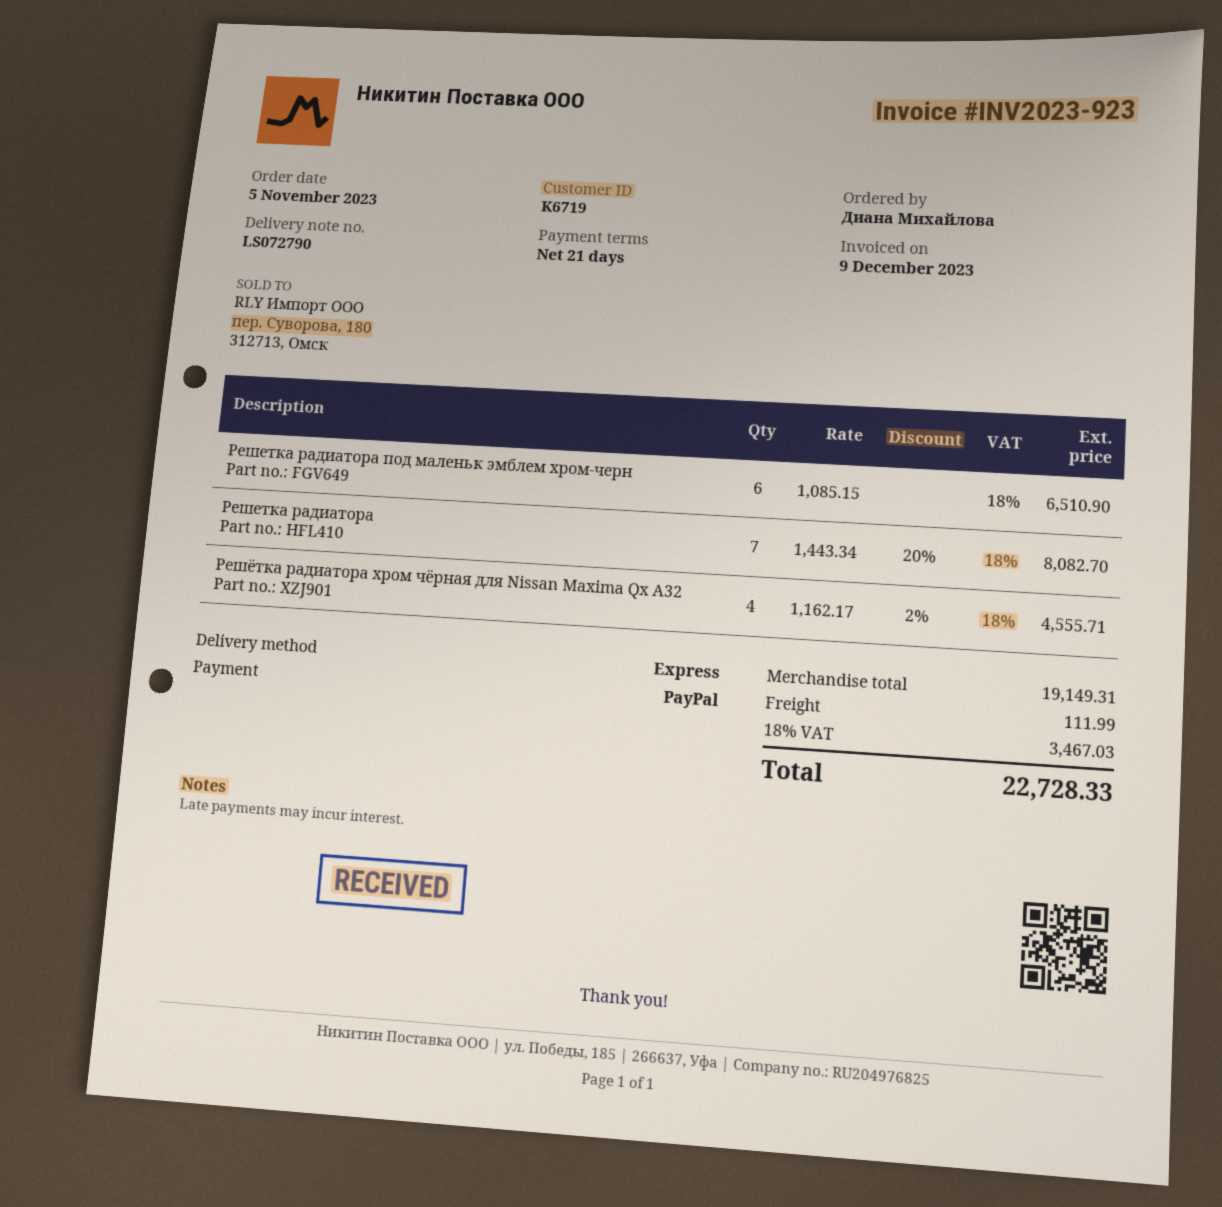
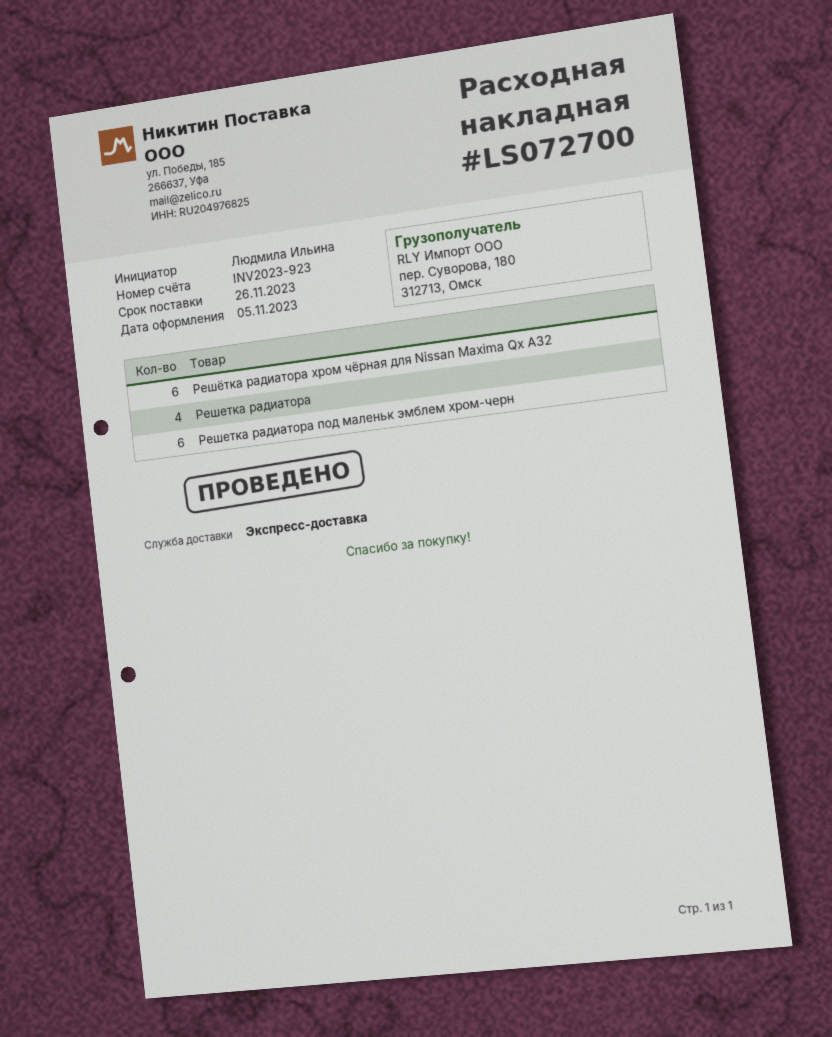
delivery note number: LS072790 -> LS072700
ordered by: Диана Михайлова -> Людмила Ильина
Решетка радиатора: 7 -> 4
Решётка радиатора хром чёрная для Nissan Maxima Qx A32: 4 -> 6

